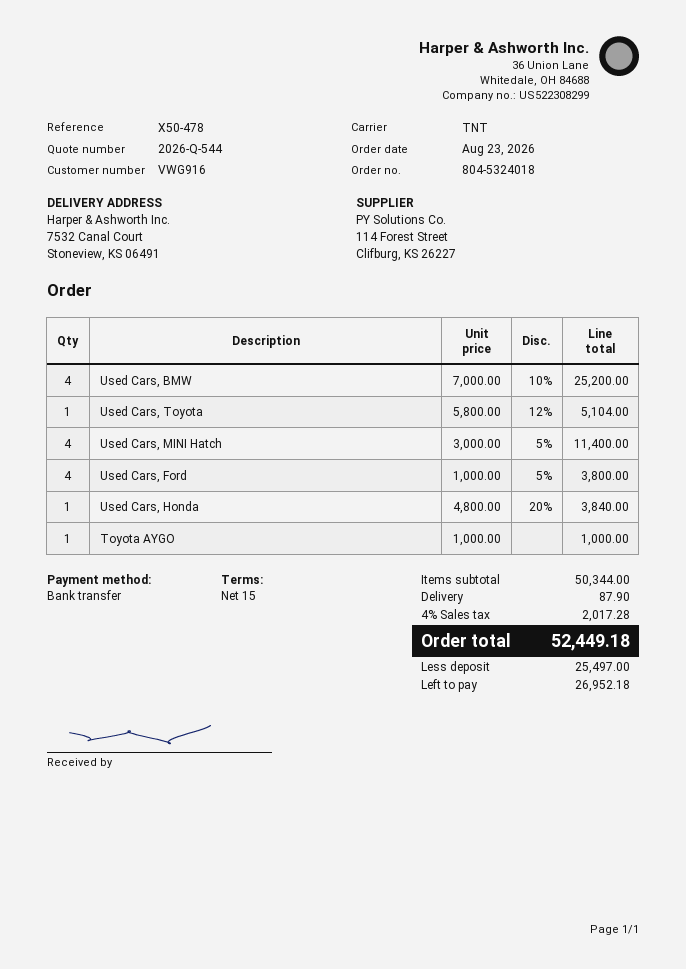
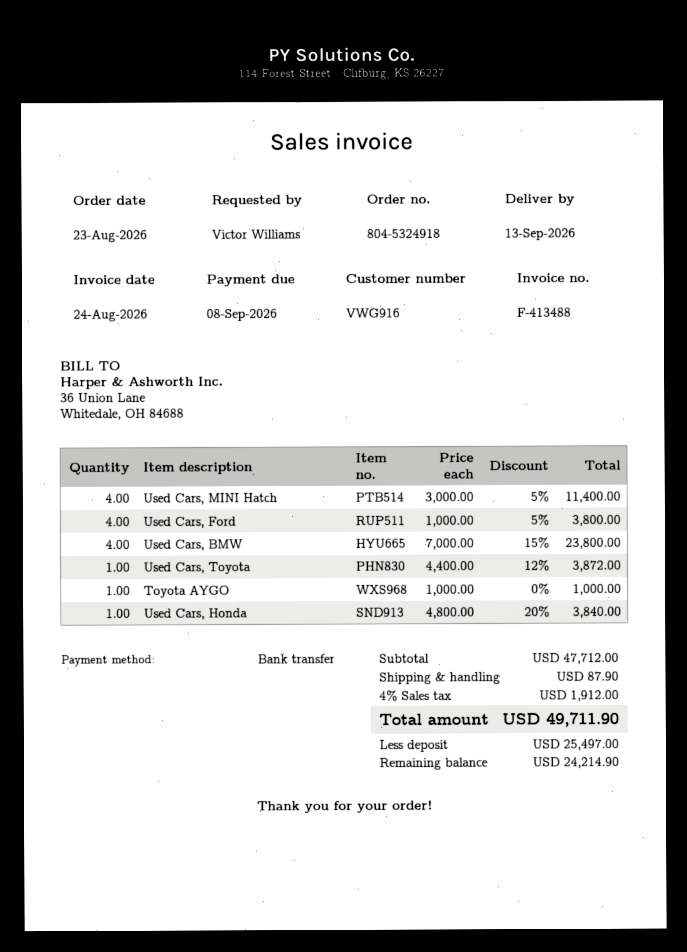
order number: 804-5324018 -> 804-5324918
Used Cars, BMW: 4 x 7000.00 - 10% = 25200.00 -> 4 x 7000.00 - 15% = 23800.00
Used Cars, Toyota: 1 x 5800.00 - 12% = 5104.00 -> 1 x 4400.00 - 12% = 3872.00
subtotal: 50344.00 -> 47712.00
tax: 4% = 2017.28 -> 4% = 1912.00
total: 52449.18 -> 49711.90
balance: 26952.18 -> 24214.90

